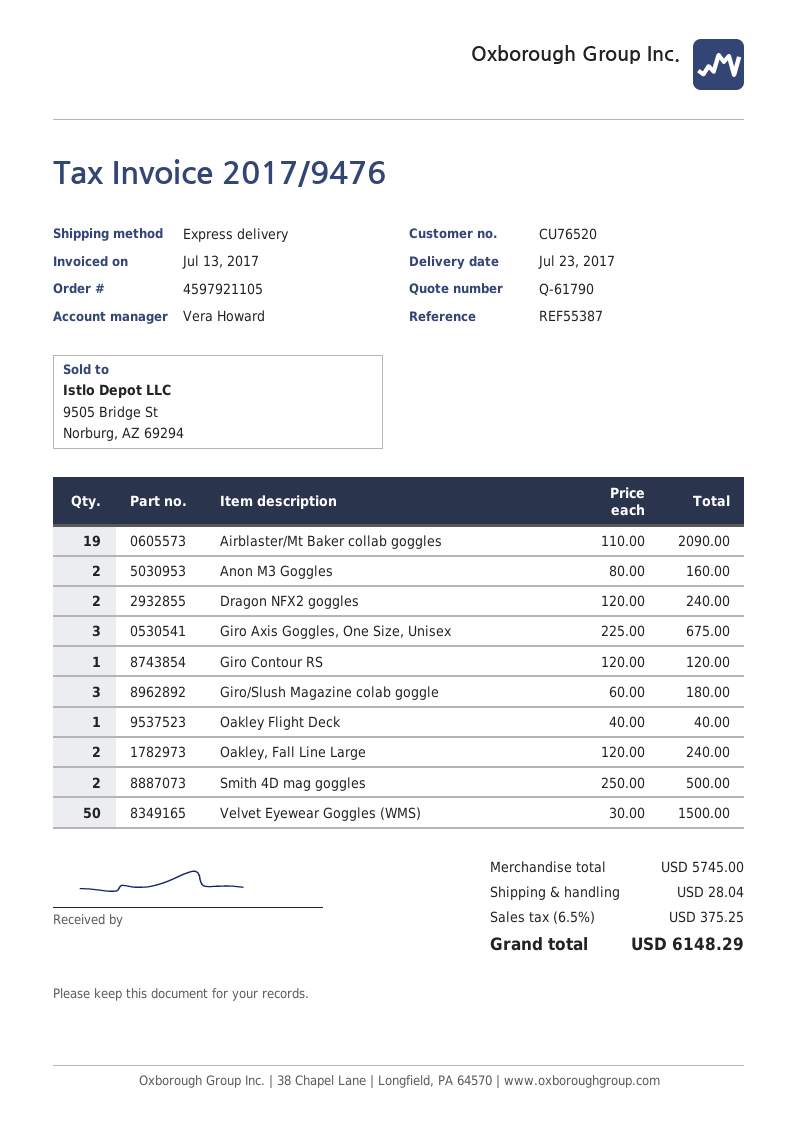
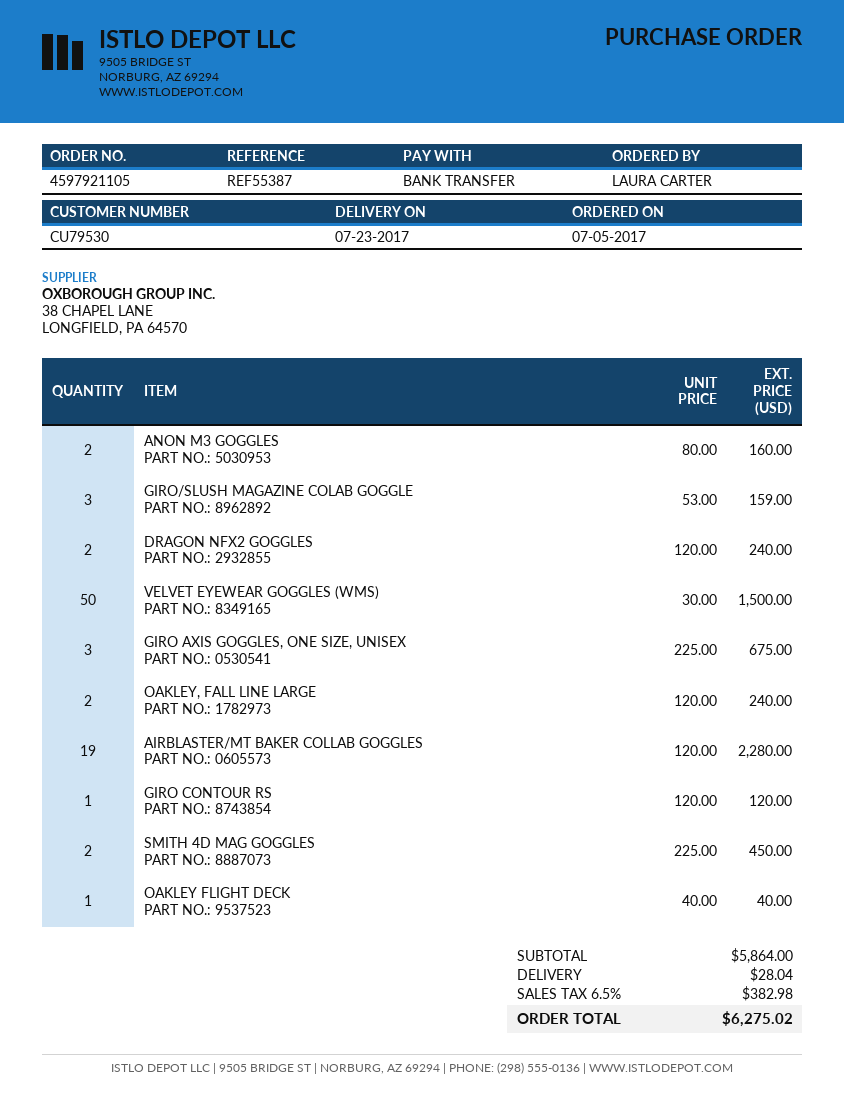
customer number: CU76520 -> CU79530
Airblaster/Mt Baker collab goggles: 19 x 110.00 = 2090.00 -> 19 x 120.00 = 2280.00
Giro/Slush Magazine colab goggle: 3 x 60.00 = 180.00 -> 3 x 53.00 = 159.00
Smith 4D mag goggles: 2 x 250.00 = 500.00 -> 2 x 225.00 = 450.00
subtotal: 5745.00 -> 5864.00
tax: 6.5% = 375.25 -> 6.5% = 382.98
total: 6148.29 -> 6275.02

